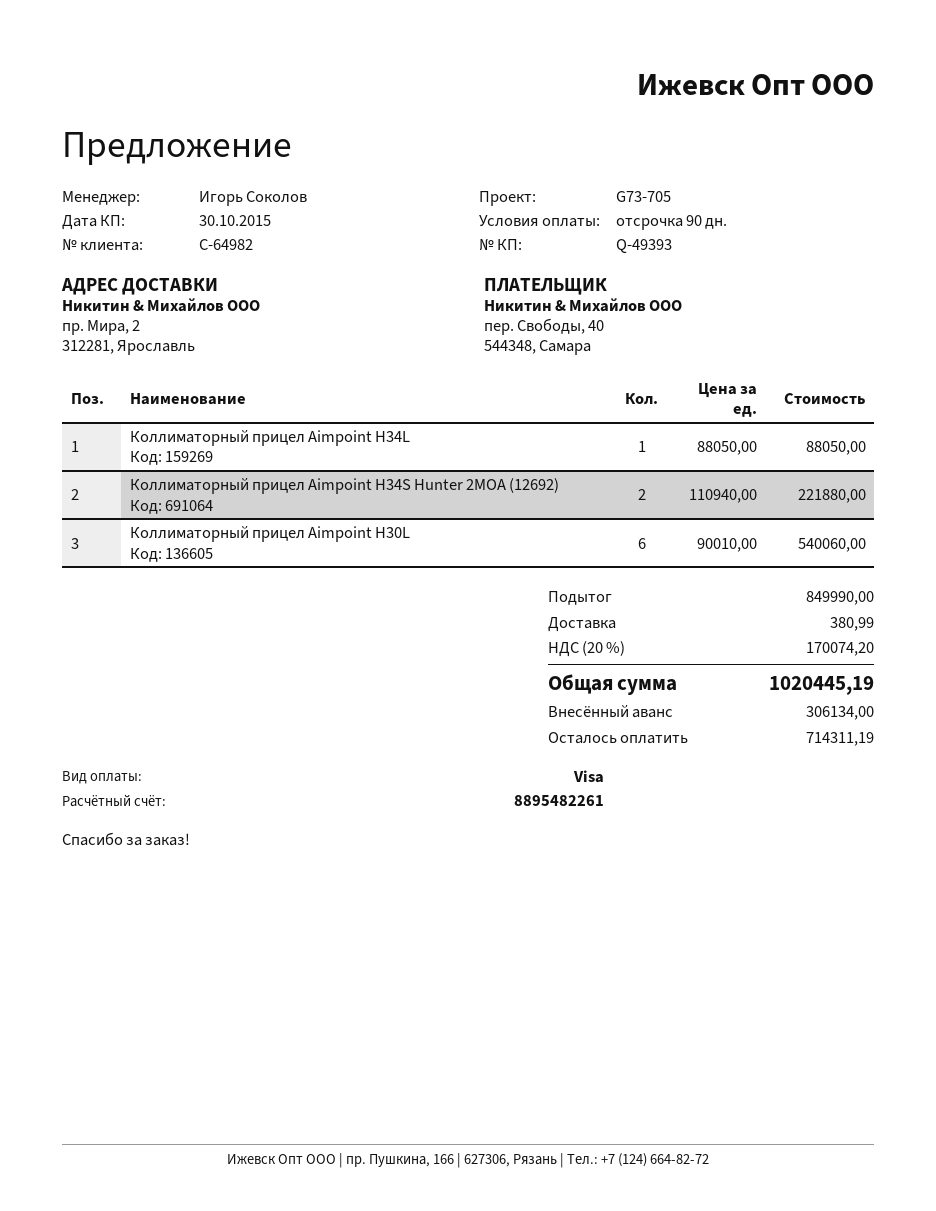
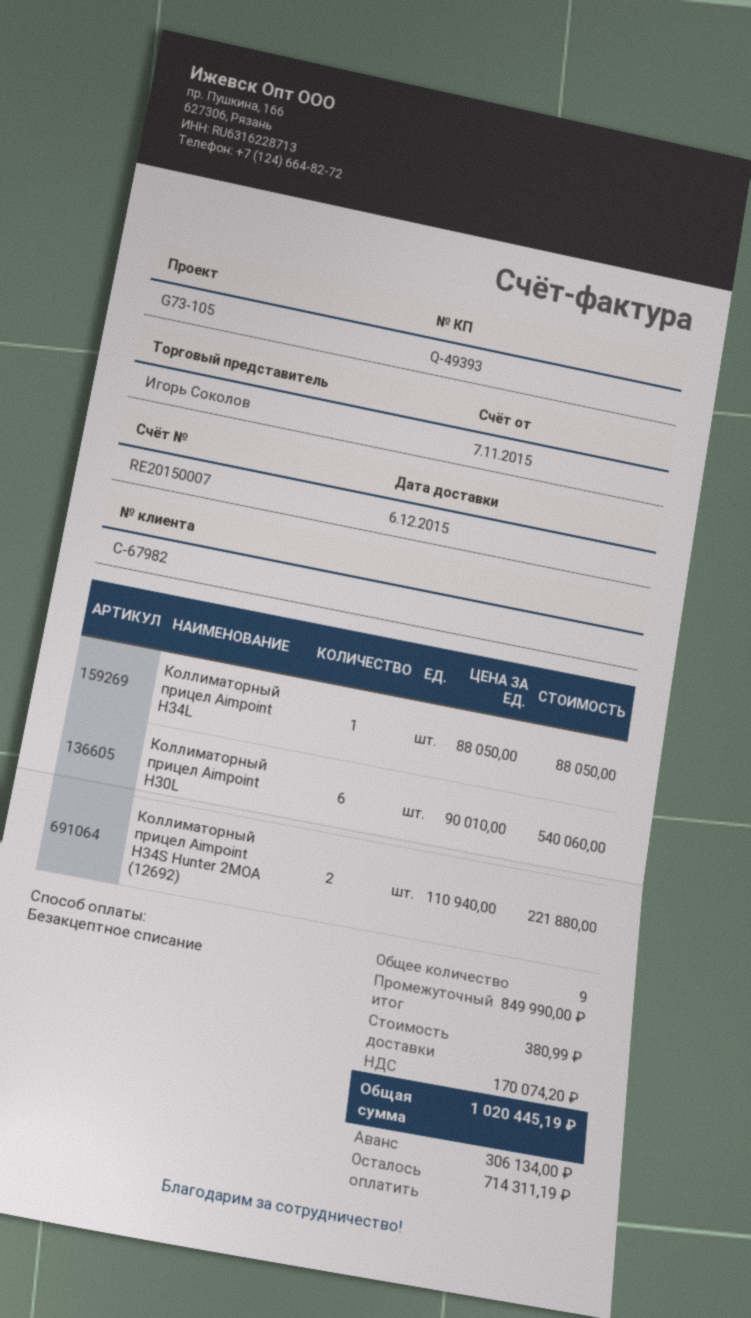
customer number: C-64982 -> C-67982
reference: G73-705 -> G73-105
payment method: Visa -> direct debit

